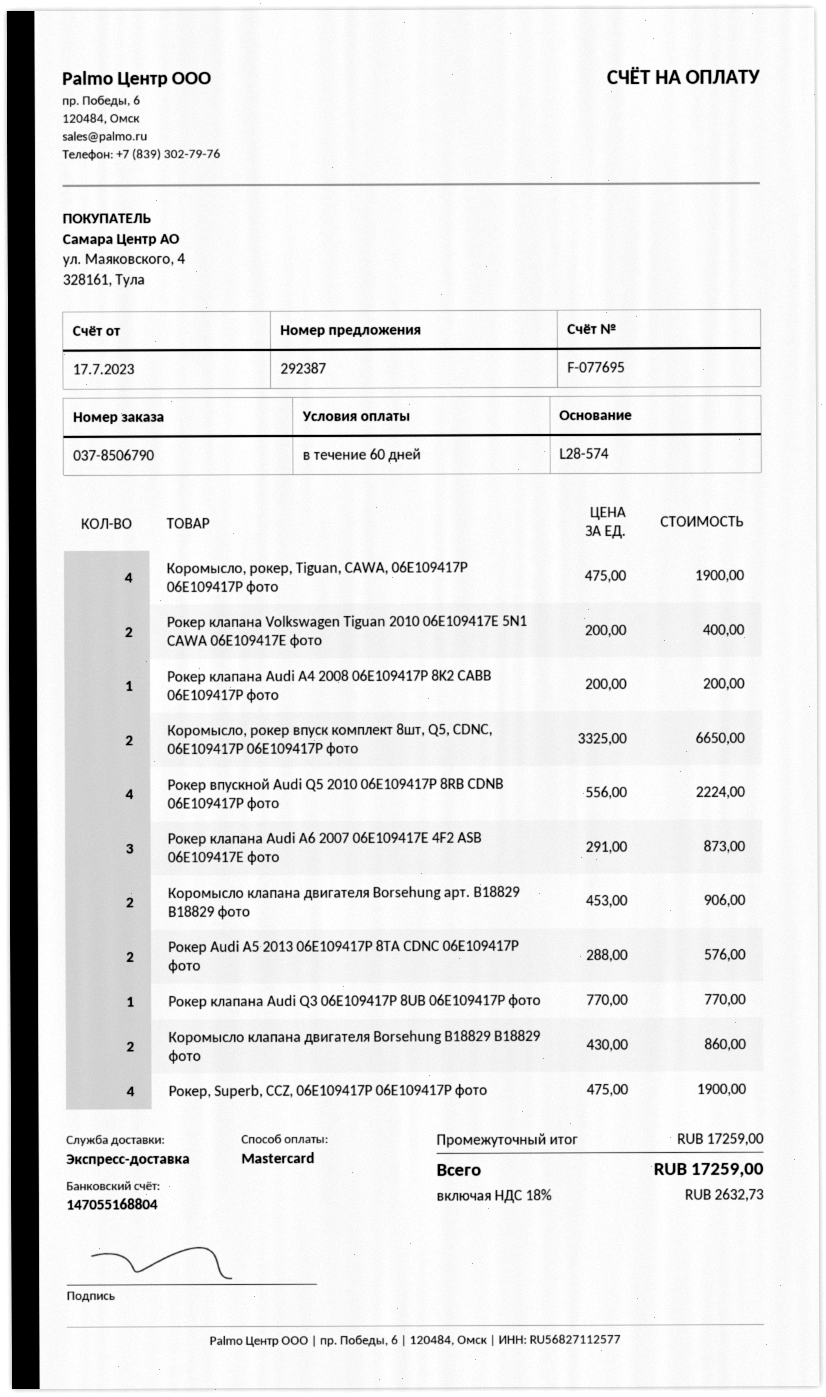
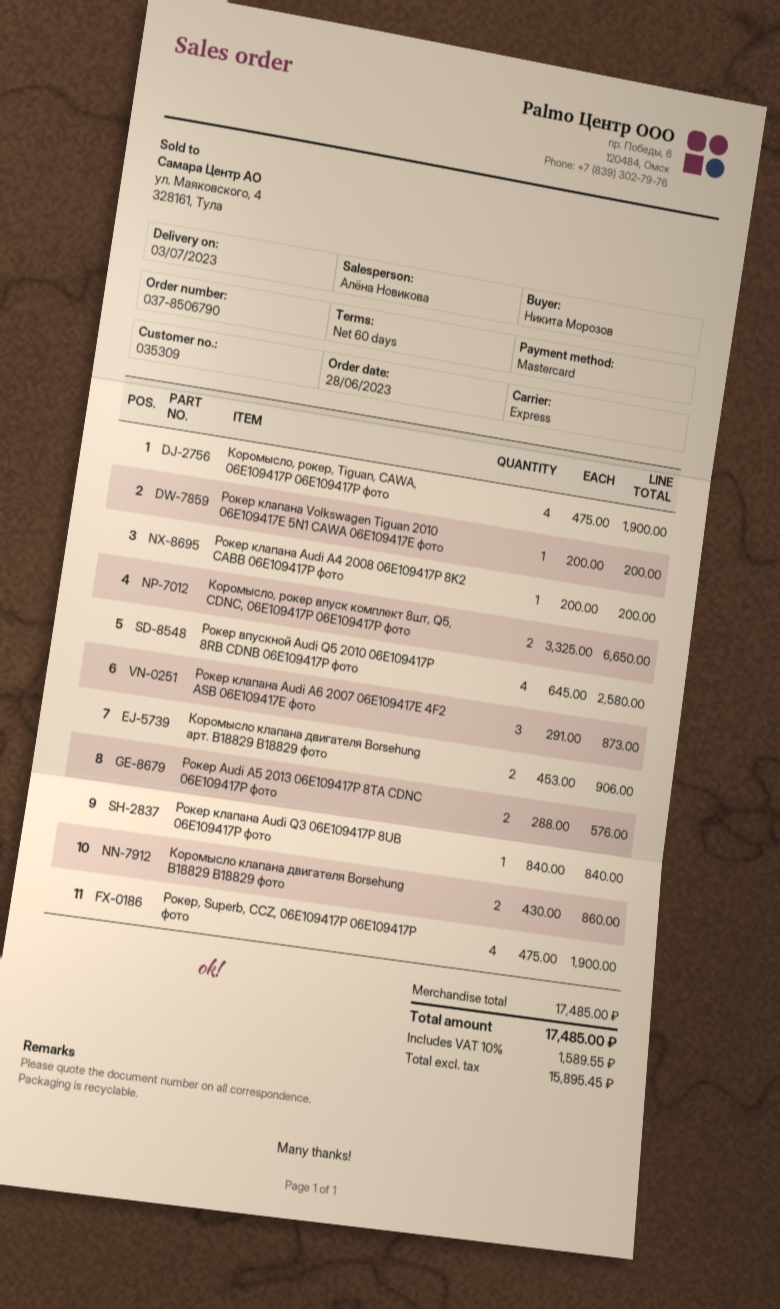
Рокер клапана Volkswagen Tiguan 2010 06E109417E 5N1 CAWA 06E109417E фото: 2 x 200.00 = 400.00 -> 1 x 200.00 = 200.00
Рокер впускной Audi Q5 2010 06E109417P 8RB CDNB 06E109417P фото: 4 x 556.00 = 2224.00 -> 4 x 645.00 = 2580.00
Рокер клапана Audi Q3 06E109417P 8UB 06E109417P фото: 1 x 770.00 = 770.00 -> 1 x 840.00 = 840.00
subtotal: 17259.00 -> 17485.00
tax: 18% = 2632.73 -> 10% = 1589.55
total: 17259.00 -> 17485.00

